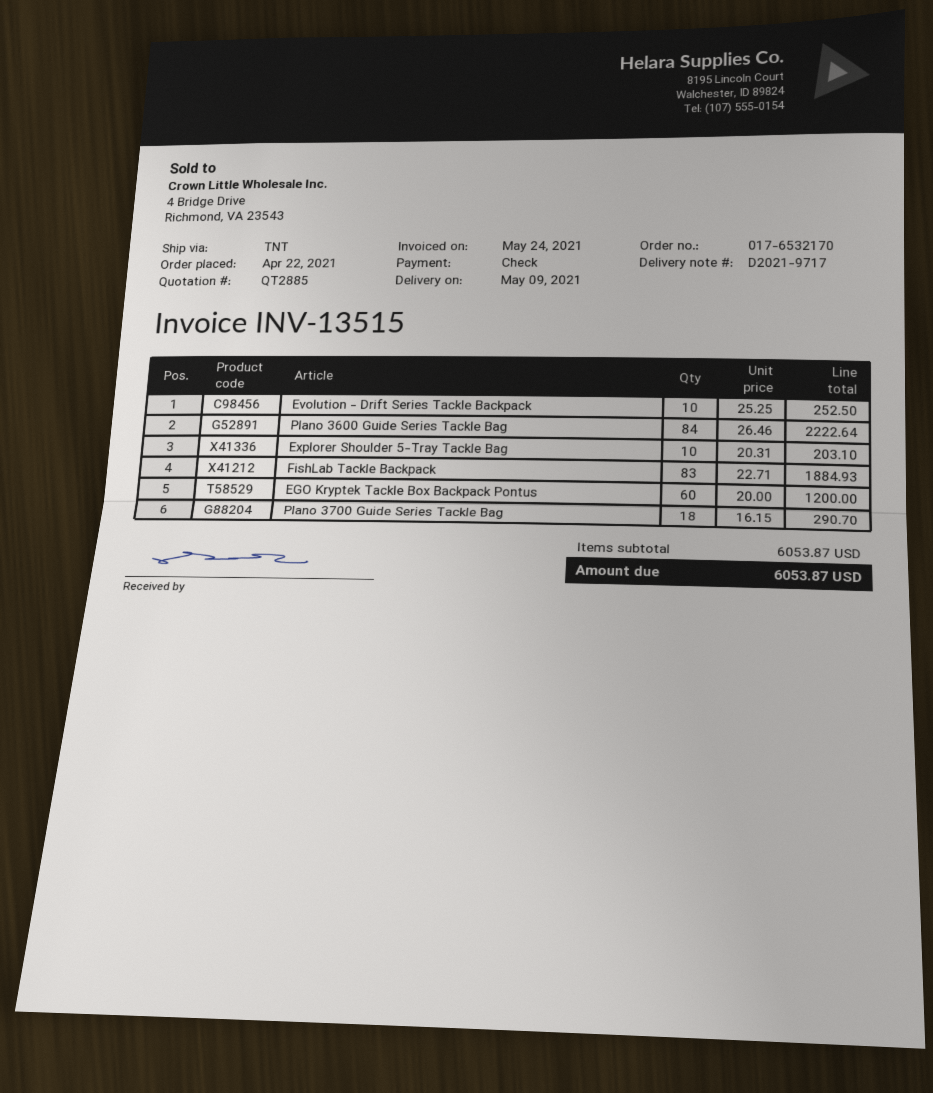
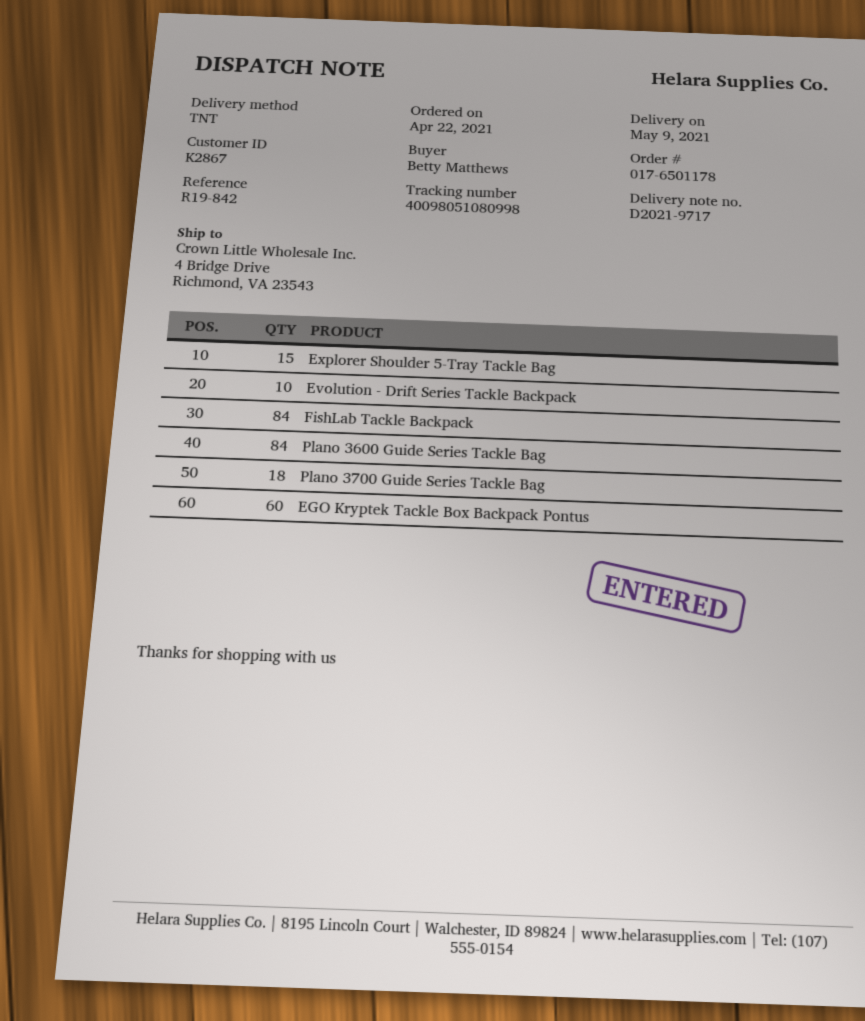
order number: 017-6532170 -> 017-6501178
Explorer Shoulder 5-Tray Tackle Bag: 10 -> 15
FishLab Tackle Backpack: 83 -> 84

